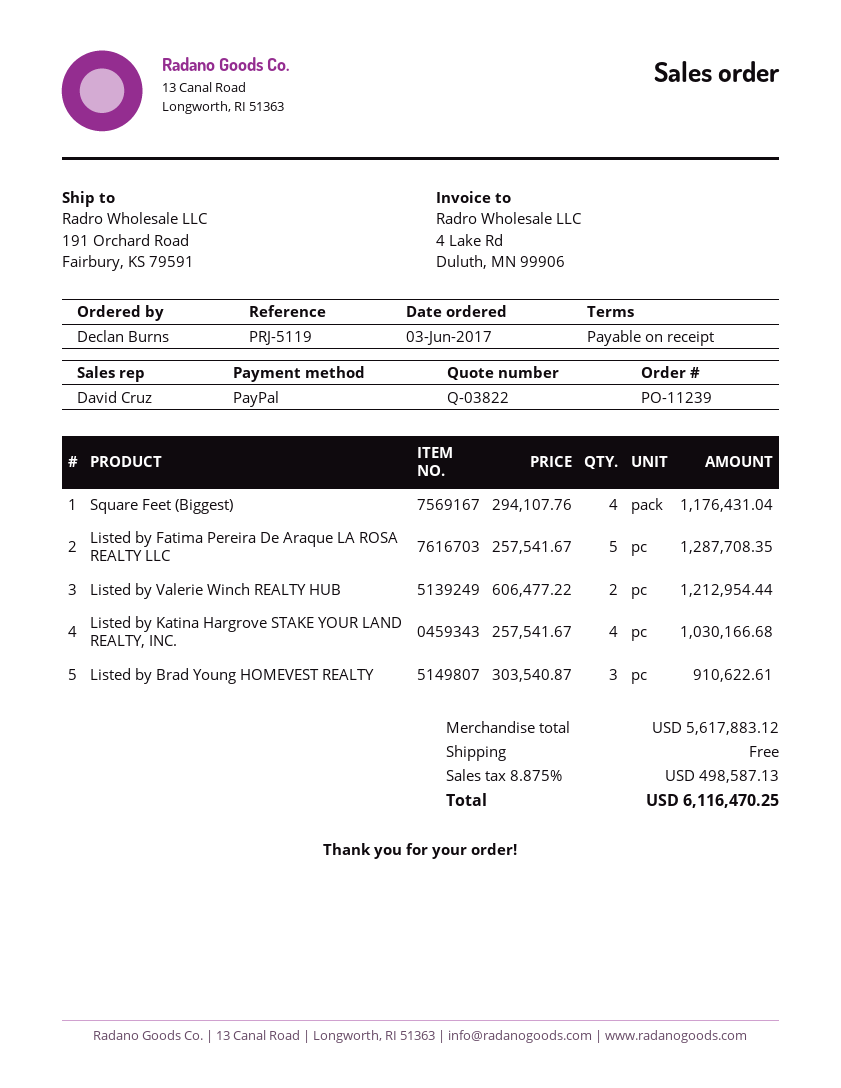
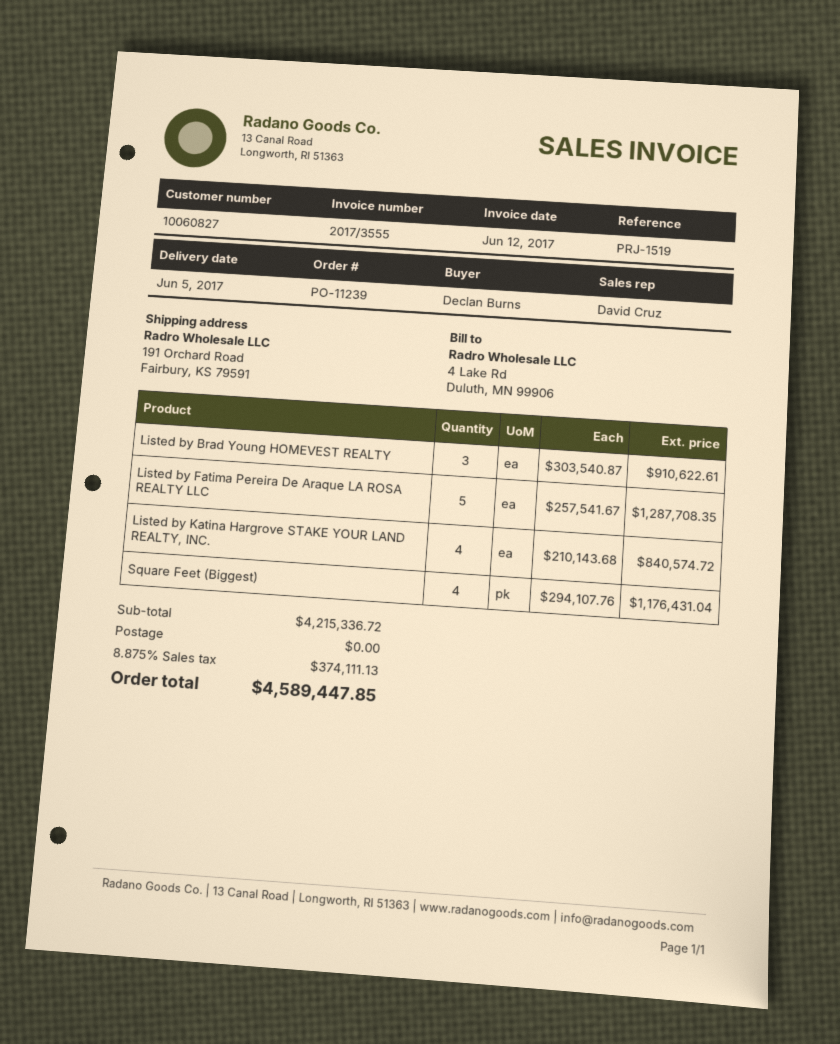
reference: PRJ-5119 -> PRJ-1519
Listed by Valerie Winch REALTY HUB: 2 x 606477.22 = 1212954.44 -> none
Listed by Katina Hargrove STAKE YOUR LAND REALTY, INC.: 4 x 257541.67 = 1030166.68 -> 4 x 210143.68 = 840574.72
subtotal: 5617883.12 -> 4215336.72
tax: 8.875% = 498587.13 -> 8.875% = 374111.13
total: 6116470.25 -> 4589447.85

